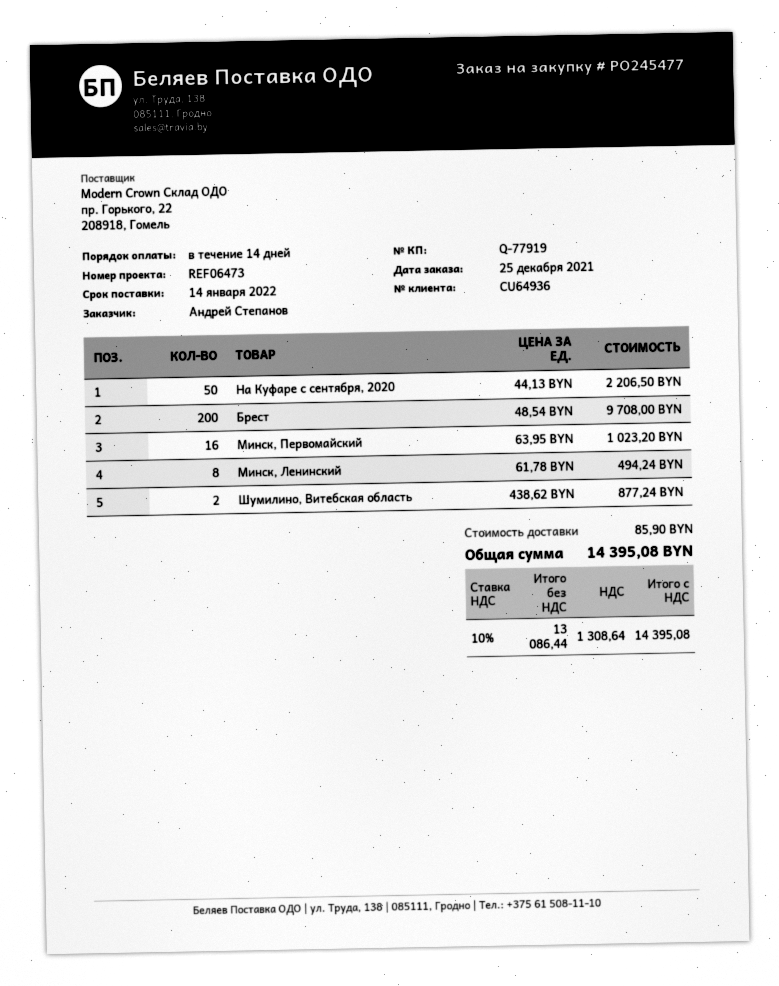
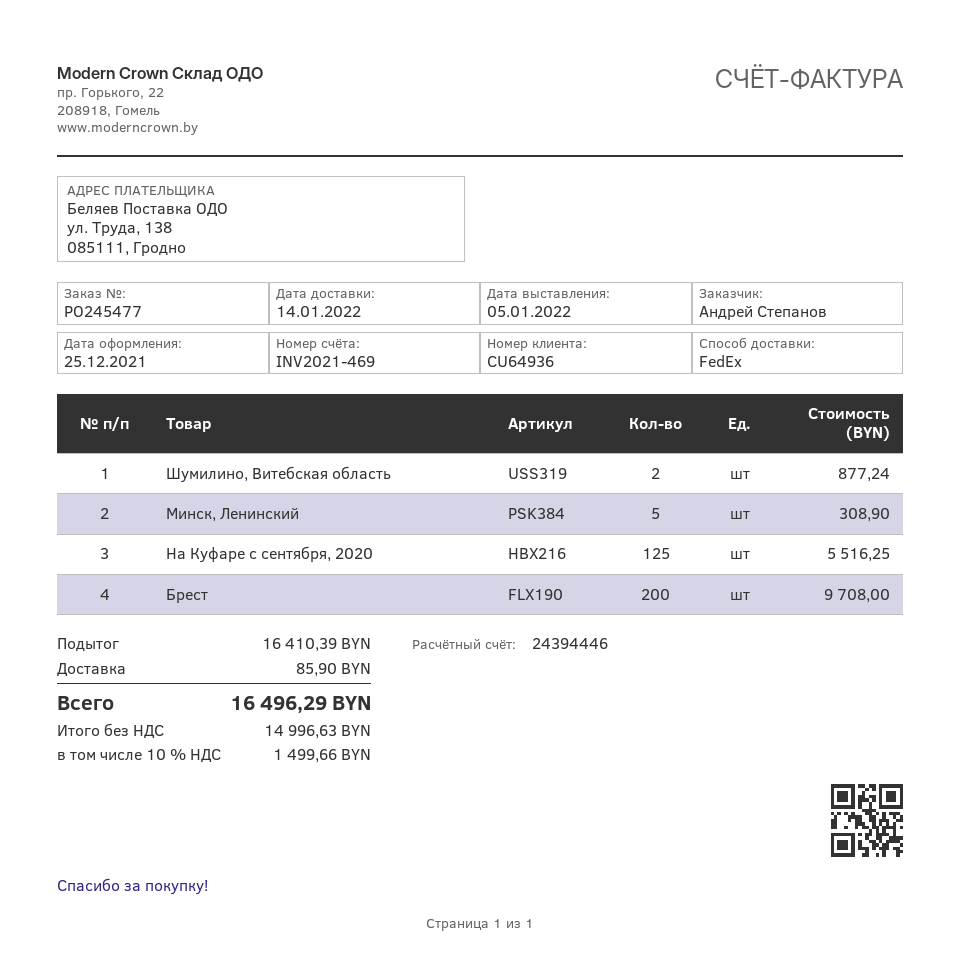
На Куфаре с сентября, 2020: 50 for 2206.50 -> 125 for 5516.25
Минск, Первомайский: 16 for 1023.20 -> none
Минск, Ленинский: 8 for 494.24 -> 5 for 308.90
net: 13086.44 -> 14996.63
tax: 10% = 1308.64 -> 10% = 1499.66
total: 14395.08 -> 16496.29

